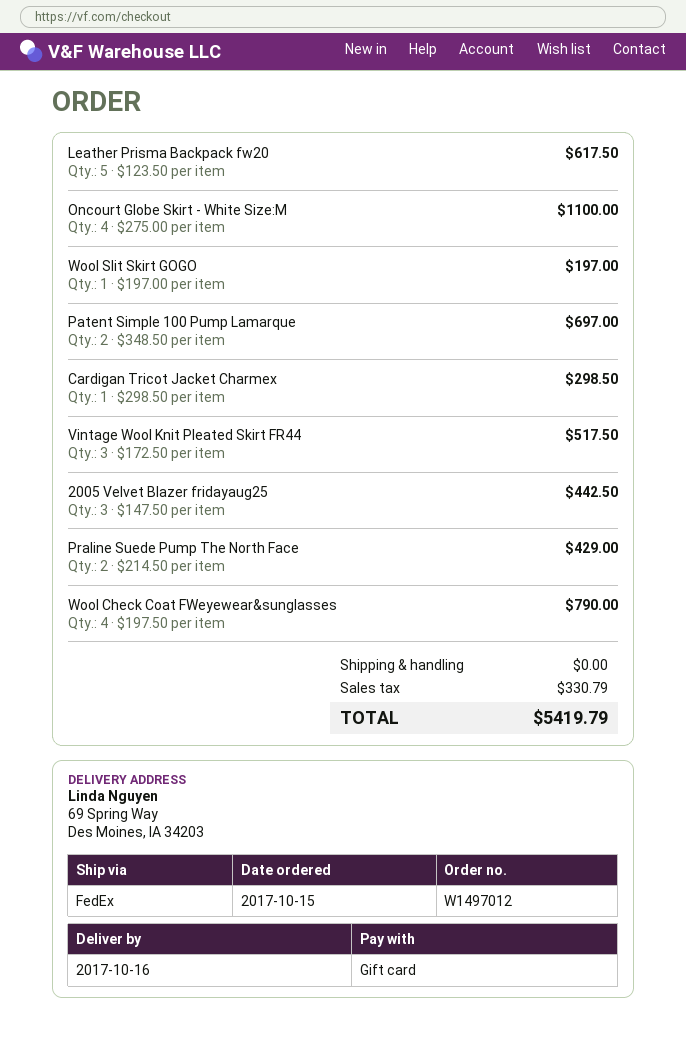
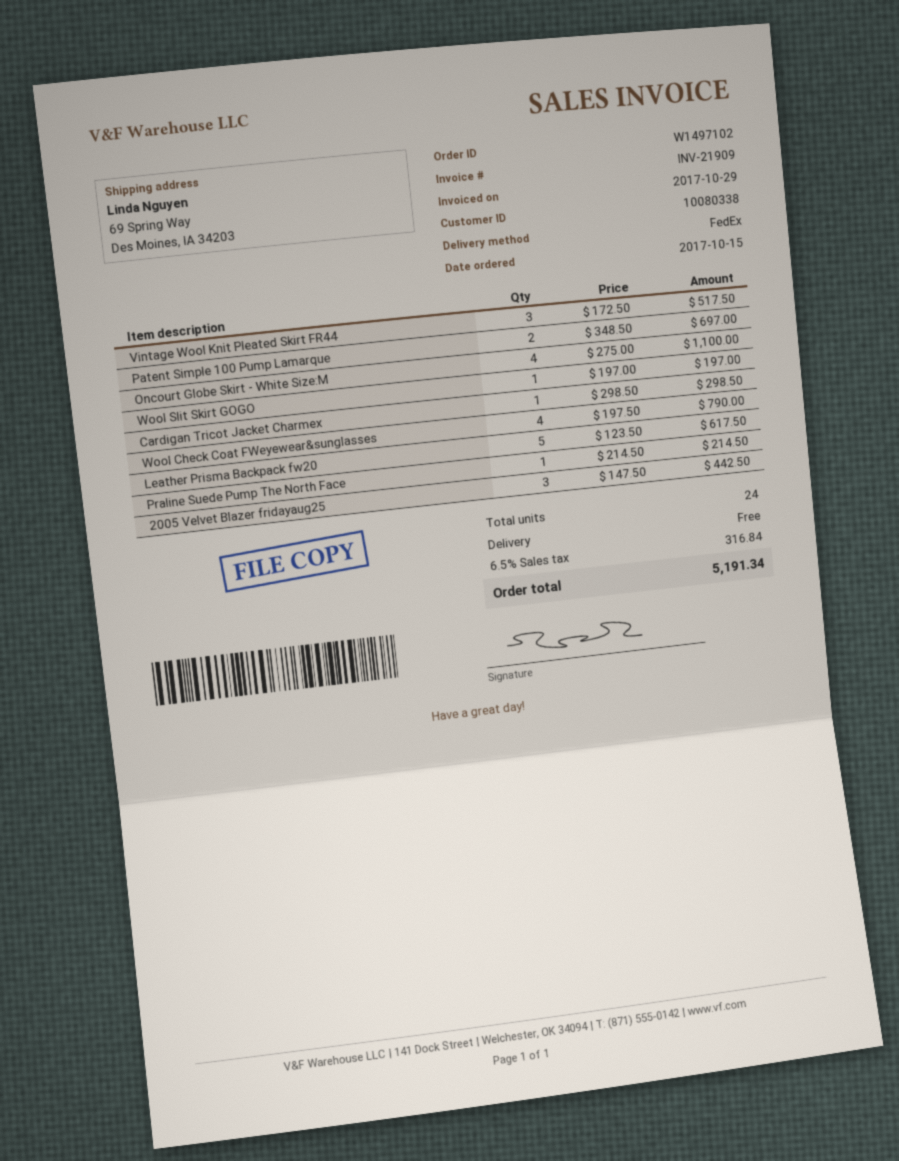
order number: W1497012 -> W1497102
Praline Suede Pump The North Face: 2 x 214.50 = 429.00 -> 1 x 214.50 = 214.50
tax: 330.79 -> 316.84
total: 5419.79 -> 5191.34

